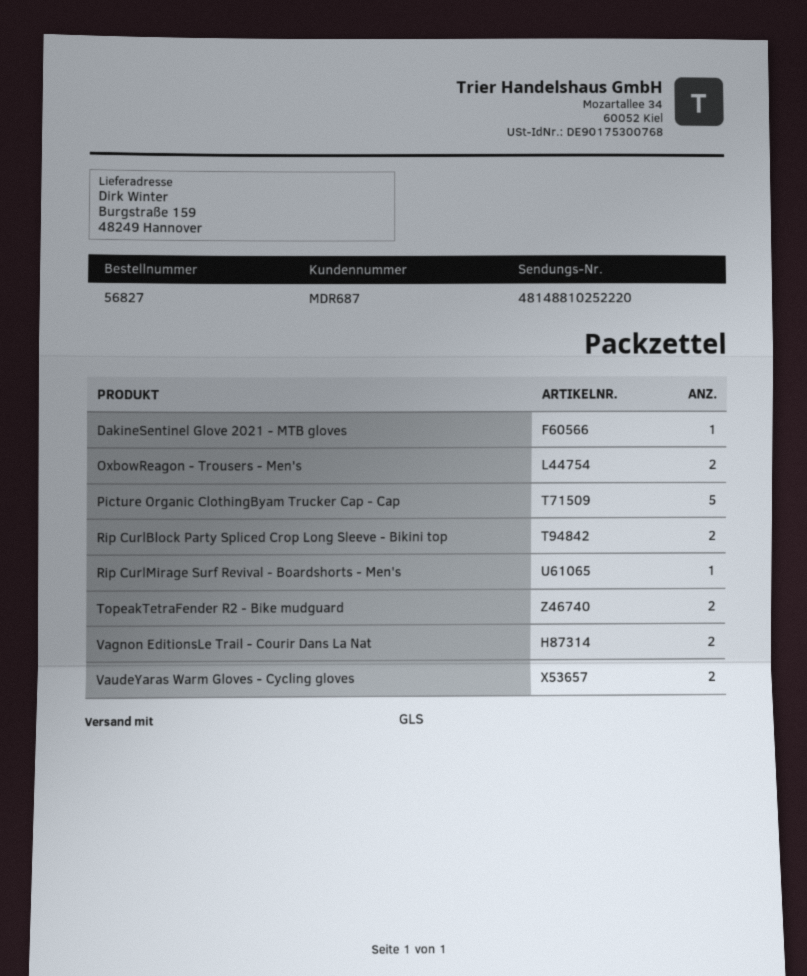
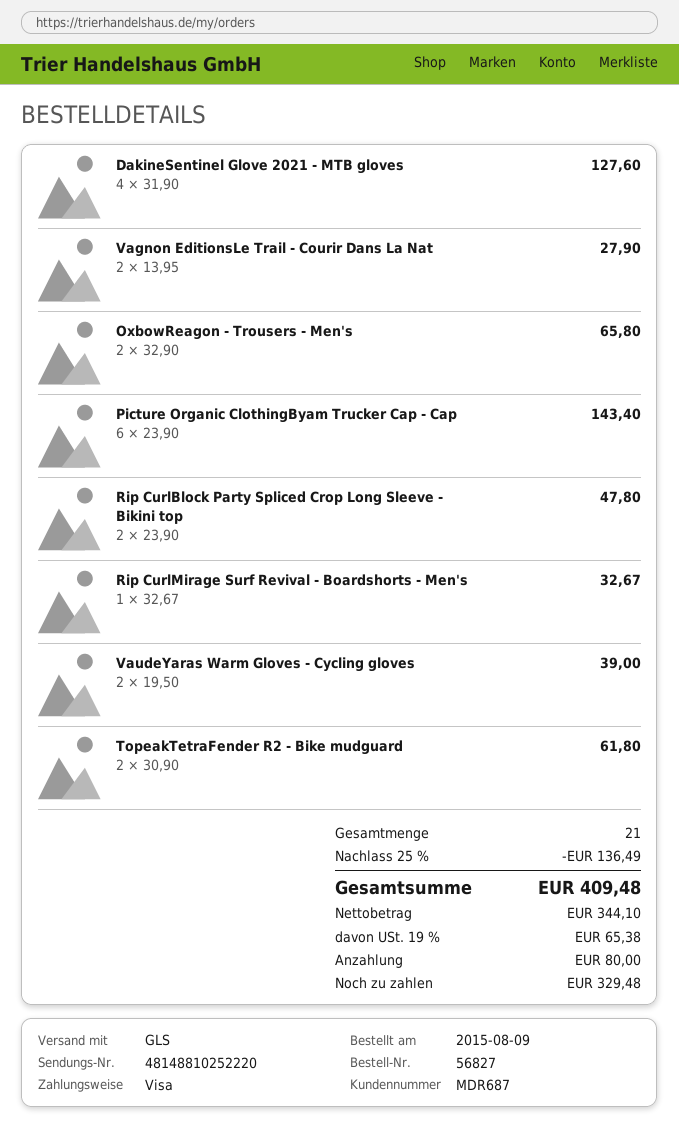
DakineSentinel Glove 2021 - MTB gloves: 1 -> 4
Picture Organic ClothingByam Trucker Cap - Cap: 5 -> 6

